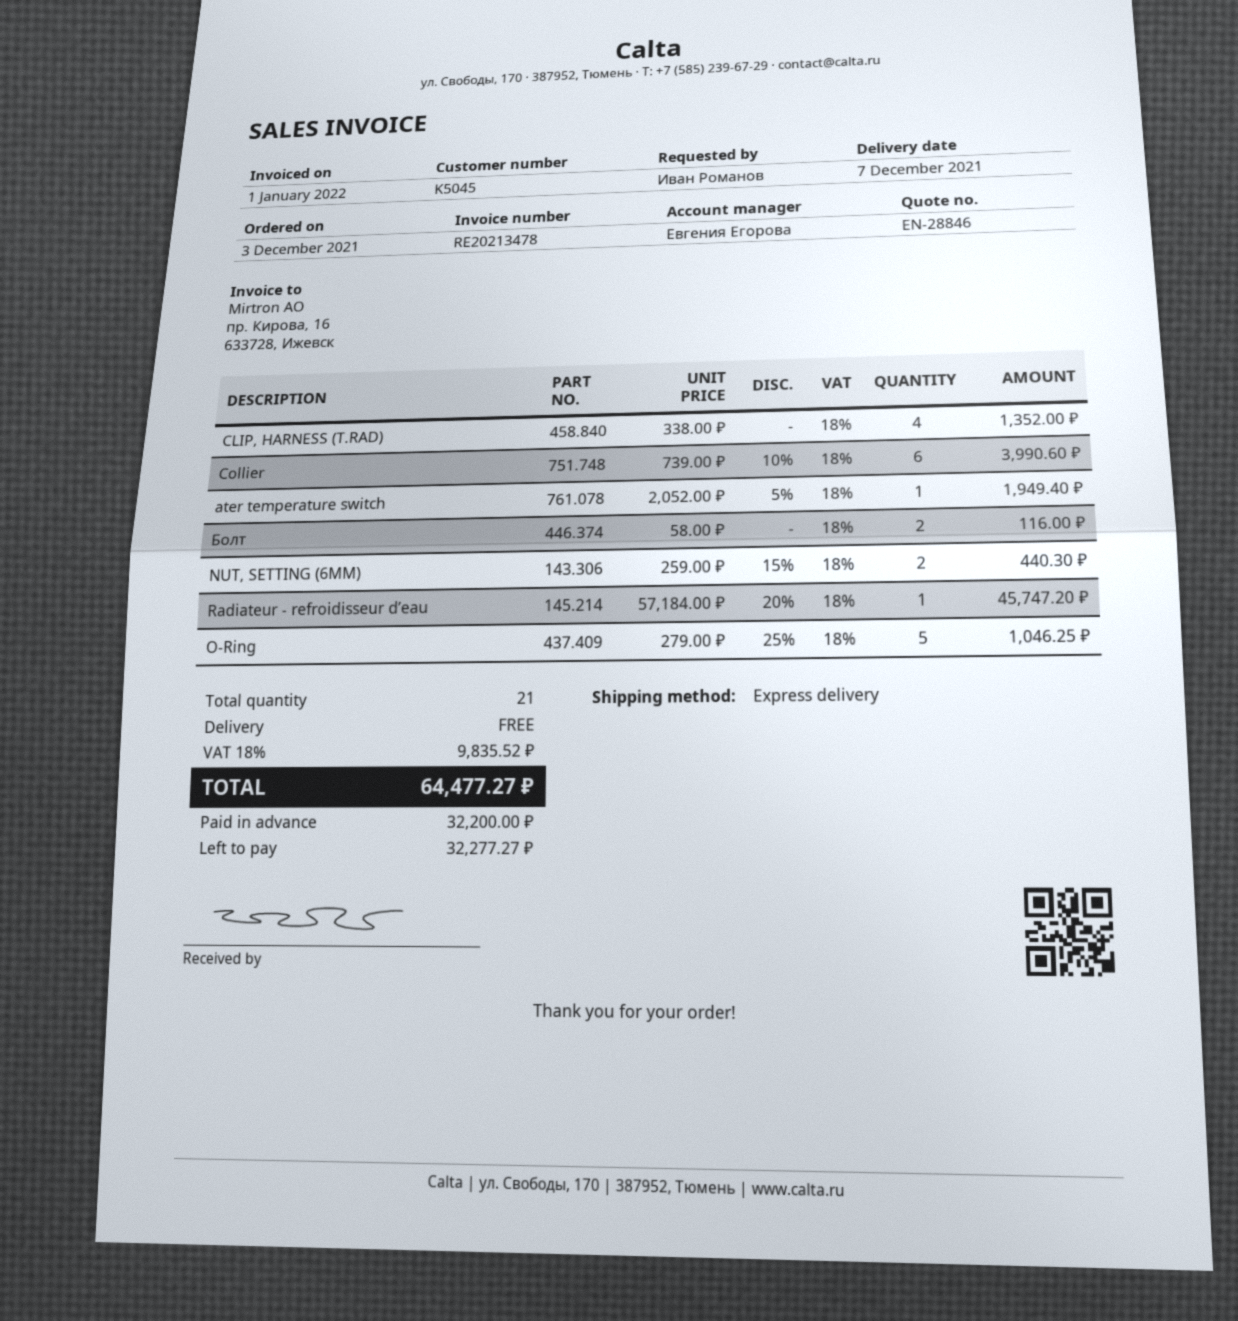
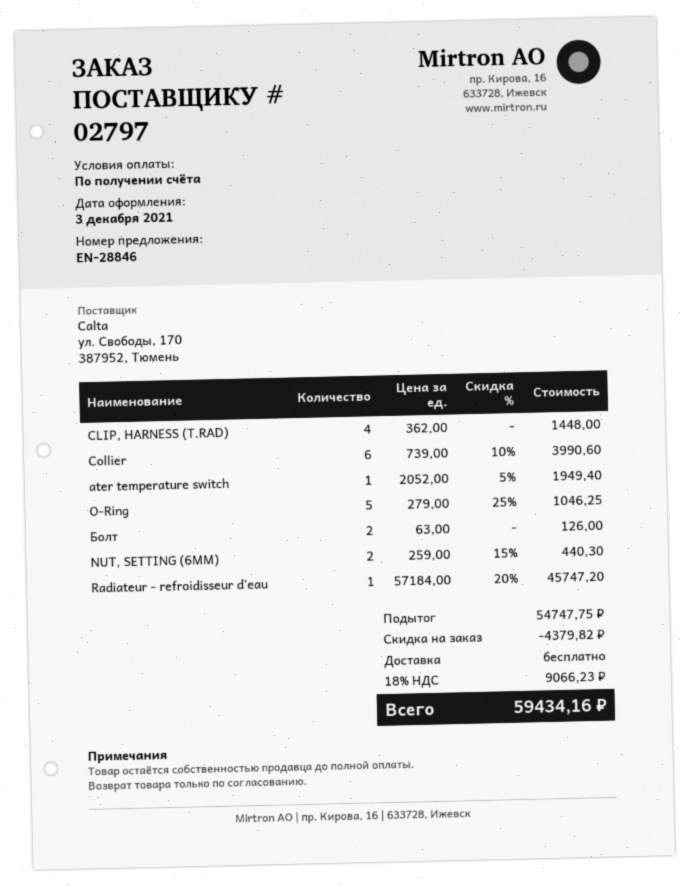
CLIP, HARNESS (T.RAD): 4 x 338.00 = 1352.00 -> 4 x 362.00 = 1448.00
Болт: 2 x 58.00 = 116.00 -> 2 x 63.00 = 126.00
discount: none -> 4379.82
tax: 18% = 9835.52 -> 18% = 9066.23
total: 64477.27 -> 59434.16

